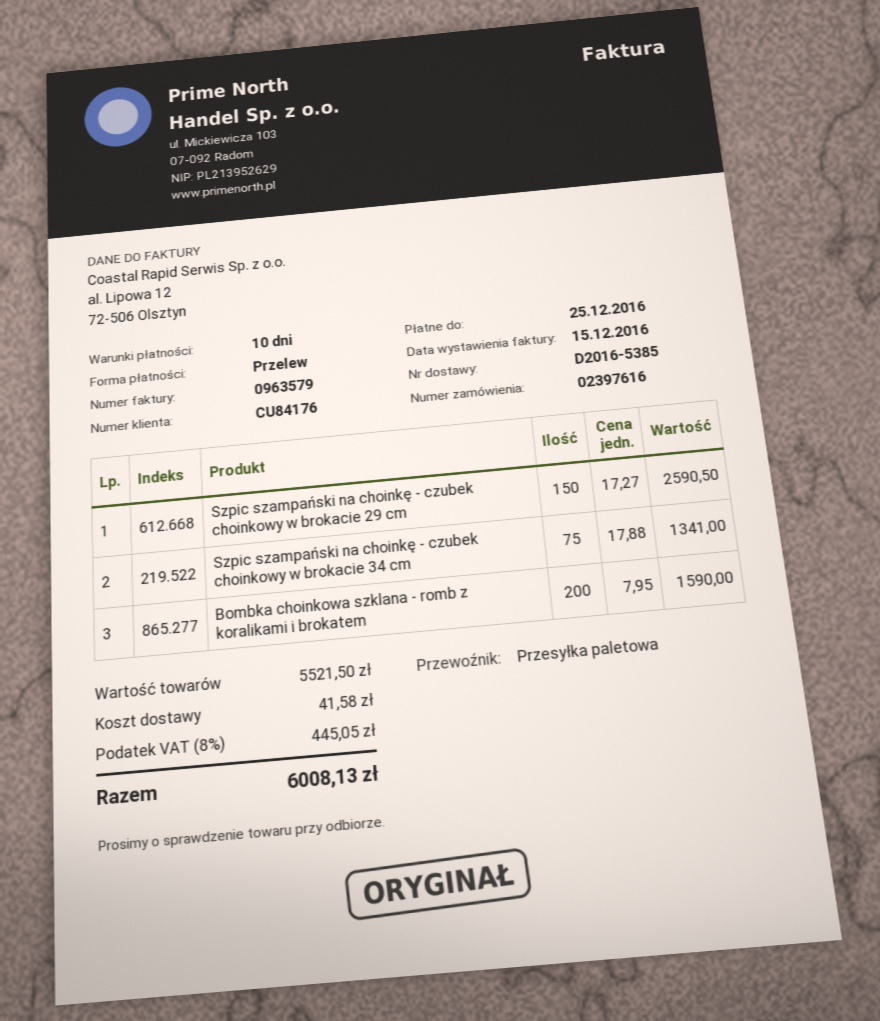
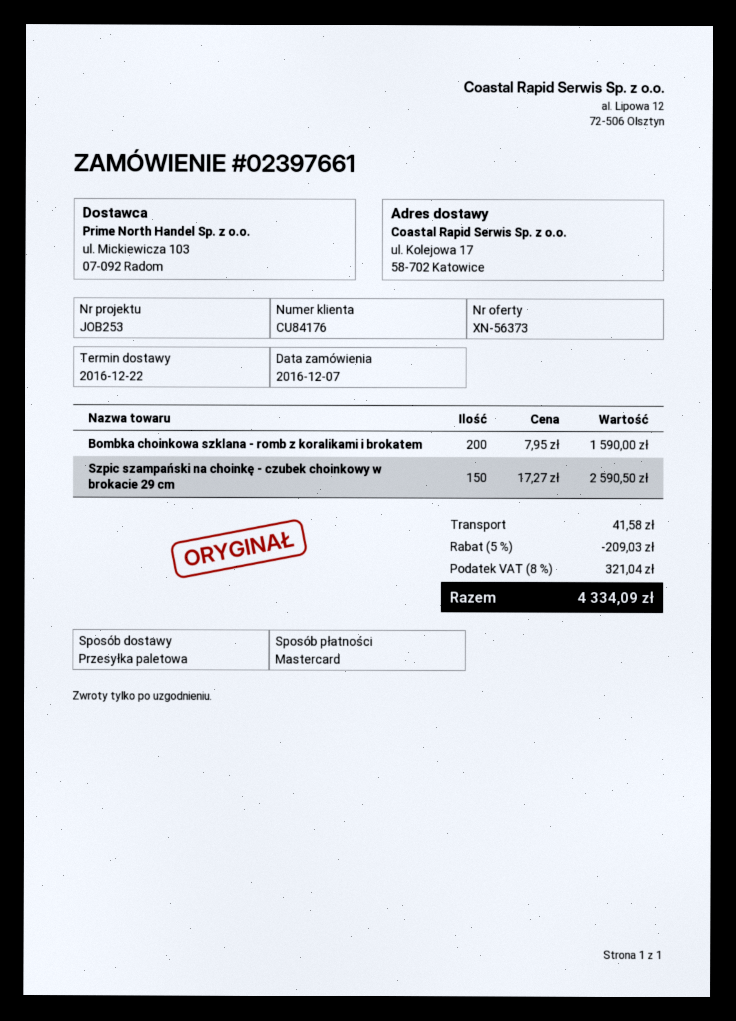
order number: 02397616 -> 02397661
payment method: bank transfer -> Mastercard
Szpic szampański na choinkę - czubek choinkowy w brokacie 34 cm: 75 x 17.88 = 1341.00 -> none
discount: none -> 5% = 209.03
tax: 8% = 445.05 -> 8% = 321.04
total: 6008.13 -> 4334.09

